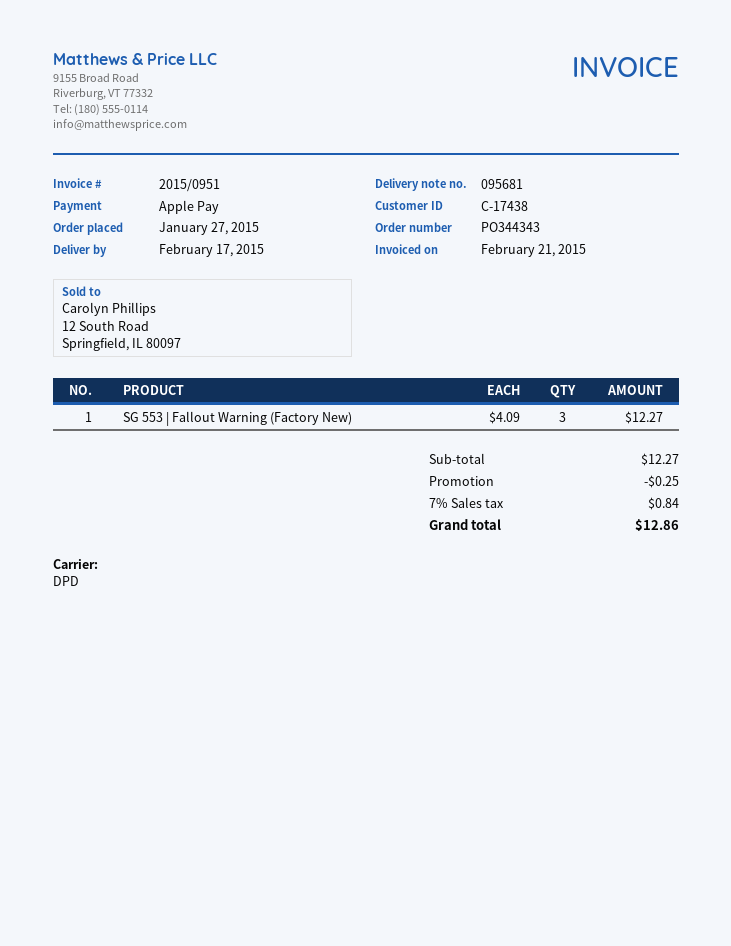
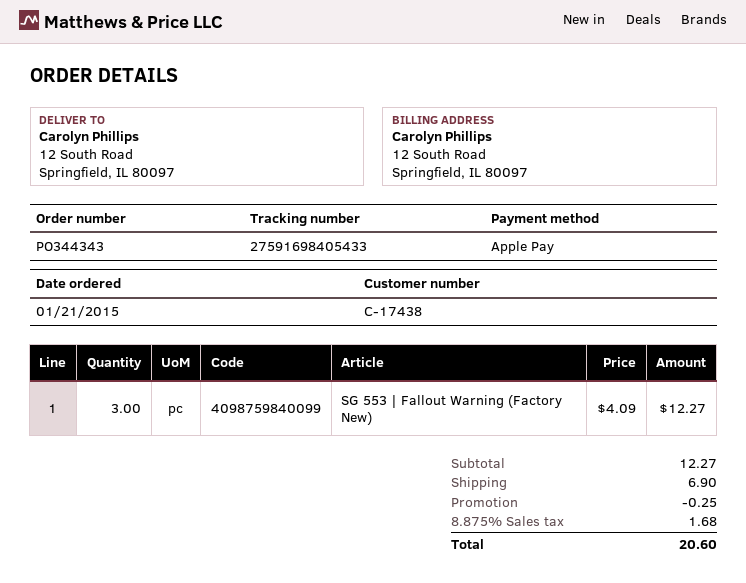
order date: 2015-01-27 -> 2015-01-21
shipping: none -> 6.90
tax: 7% = 0.84 -> 8.875% = 1.68
total: 12.86 -> 20.60

